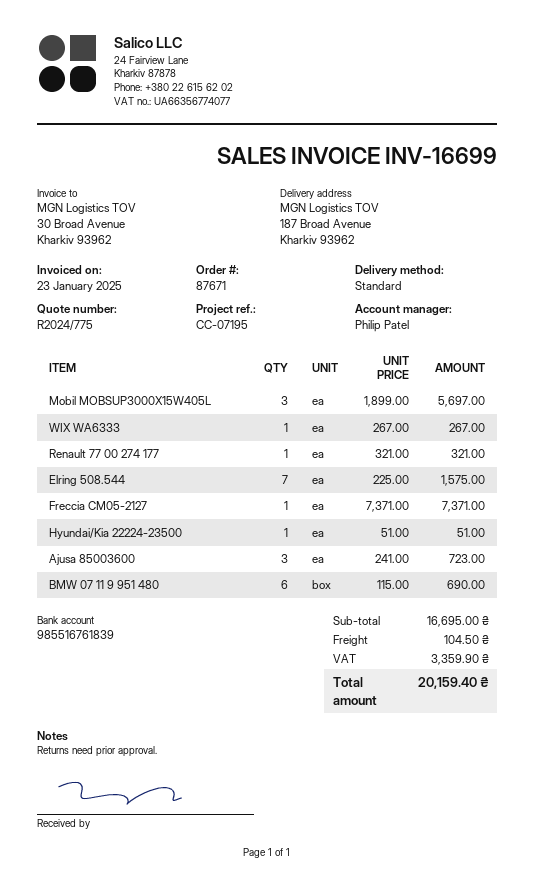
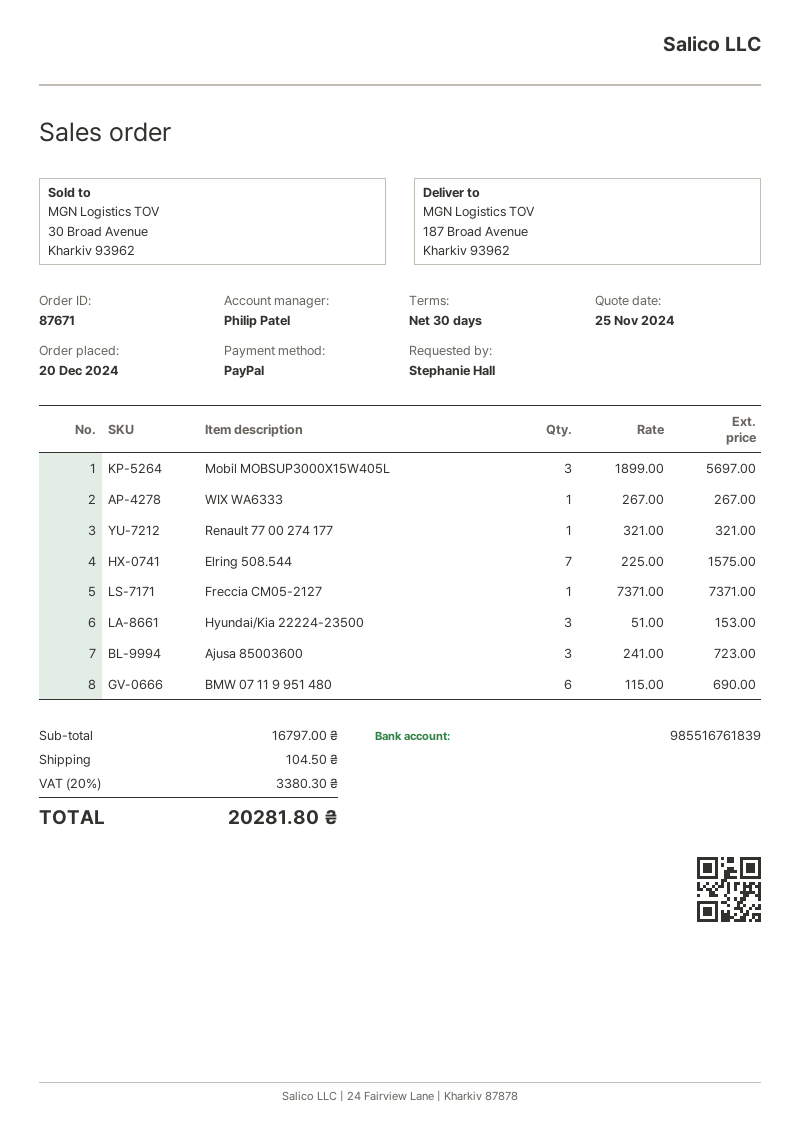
Hyundai/Kia 22224-23500: 1 x 51.00 = 51.00 -> 3 x 51.00 = 153.00
subtotal: 16695.00 -> 16797.00
tax: 3359.90 -> 3380.30
total: 20159.40 -> 20281.80

